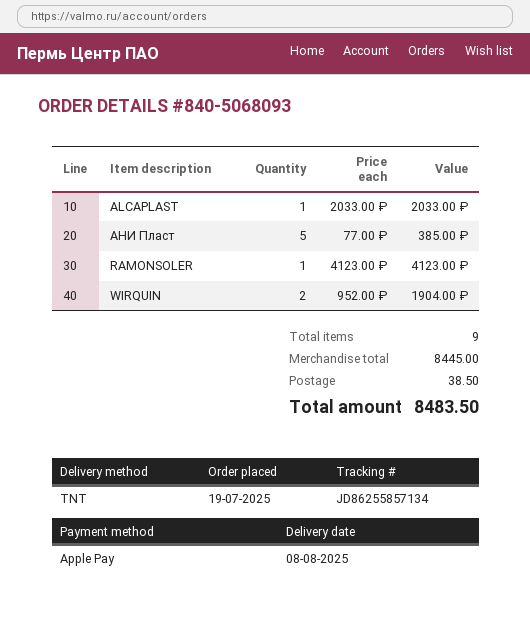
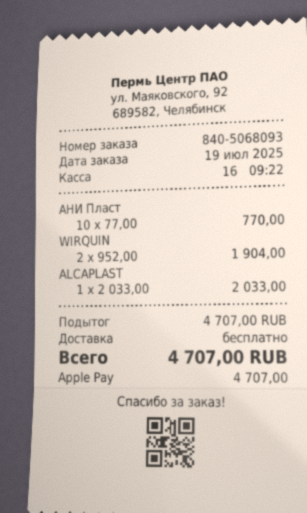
АНИ Пласт: 5 x 77.00 = 385.00 -> 10 x 77.00 = 770.00
RAMONSOLER: 1 x 4123.00 = 4123.00 -> none
subtotal: 8445.00 -> 4707.00
shipping: 38.50 -> 0.00
total: 8483.50 -> 4707.00

